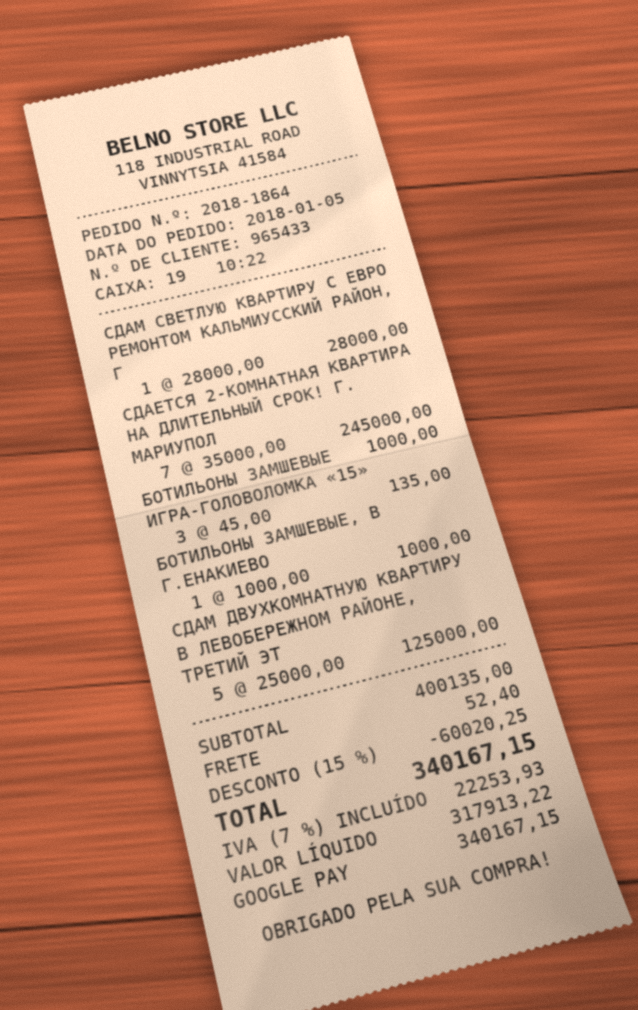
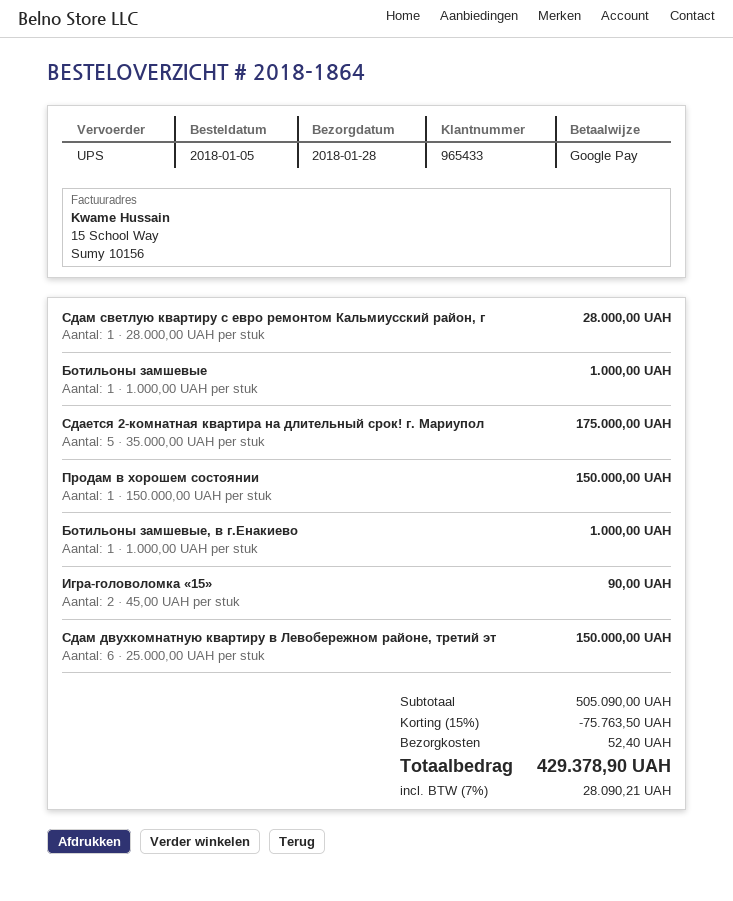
СДАЕТСЯ 2-КОМНАТНАЯ КВАРТИРА НА ДЛИТЕЛЬНЫЙ СРОК! Г. МАРИУПОЛ: 7 x 35000.00 = 245000.00 -> 5 x 35000.00 = 175000.00
ИГРА-ГОЛОВОЛОМКА «15»: 3 x 45.00 = 135.00 -> 2 x 45.00 = 90.00
СДАМ ДВУХКОМНАТНУЮ КВАРТИРУ В ЛЕВОБЕРЕЖНОМ РАЙОНЕ, ТРЕТИЙ ЭТ: 5 x 25000.00 = 125000.00 -> 6 x 25000.00 = 150000.00
Продам в хорошем состоянии: none -> 1 x 150000.00 = 150000.00
subtotal: 400135.00 -> 505090.00
discount: 15% = 60020.25 -> 15% = 75763.50
tax: 7% = 22253.93 -> 7% = 28090.21
total: 340167.15 -> 429378.90

